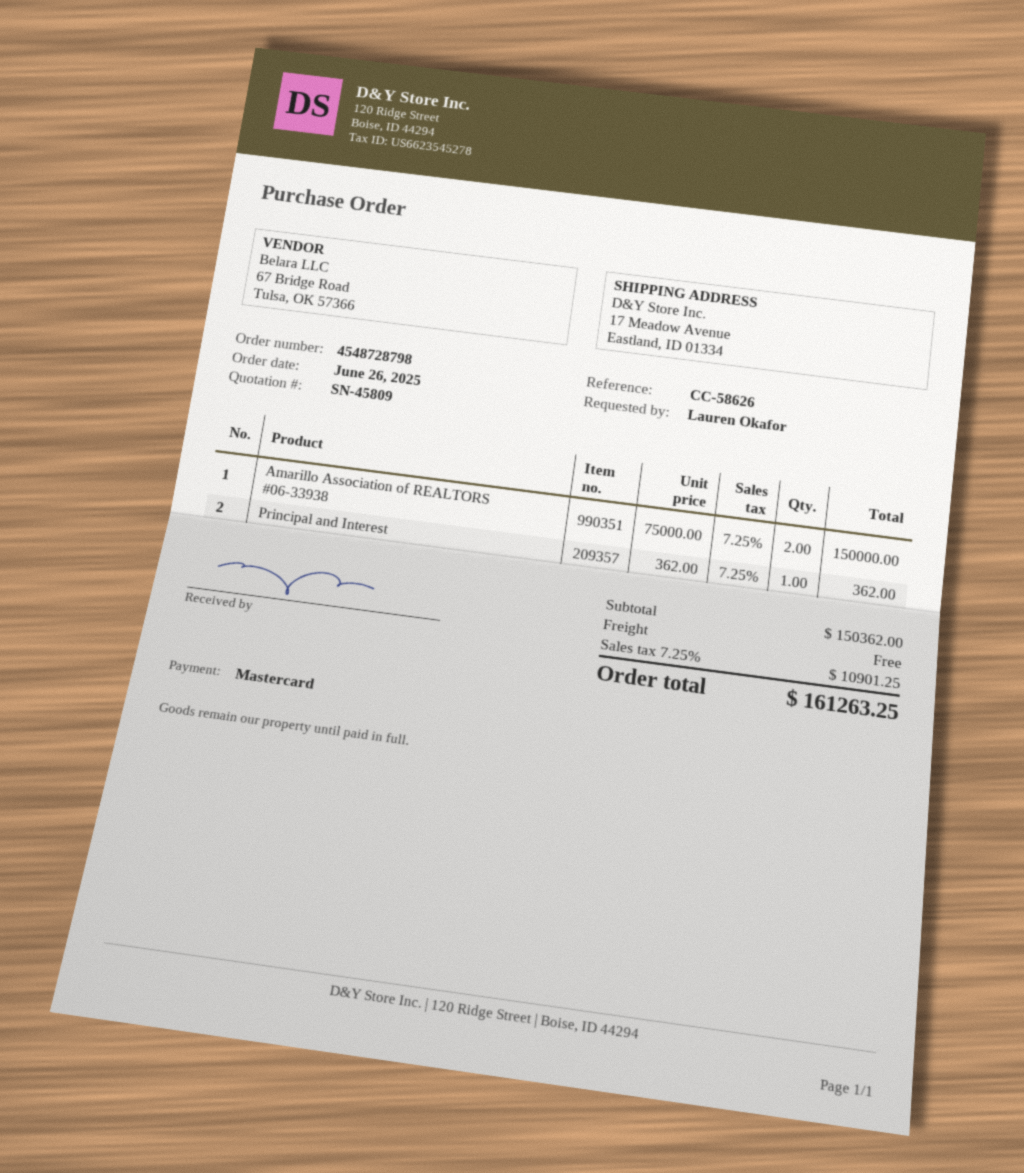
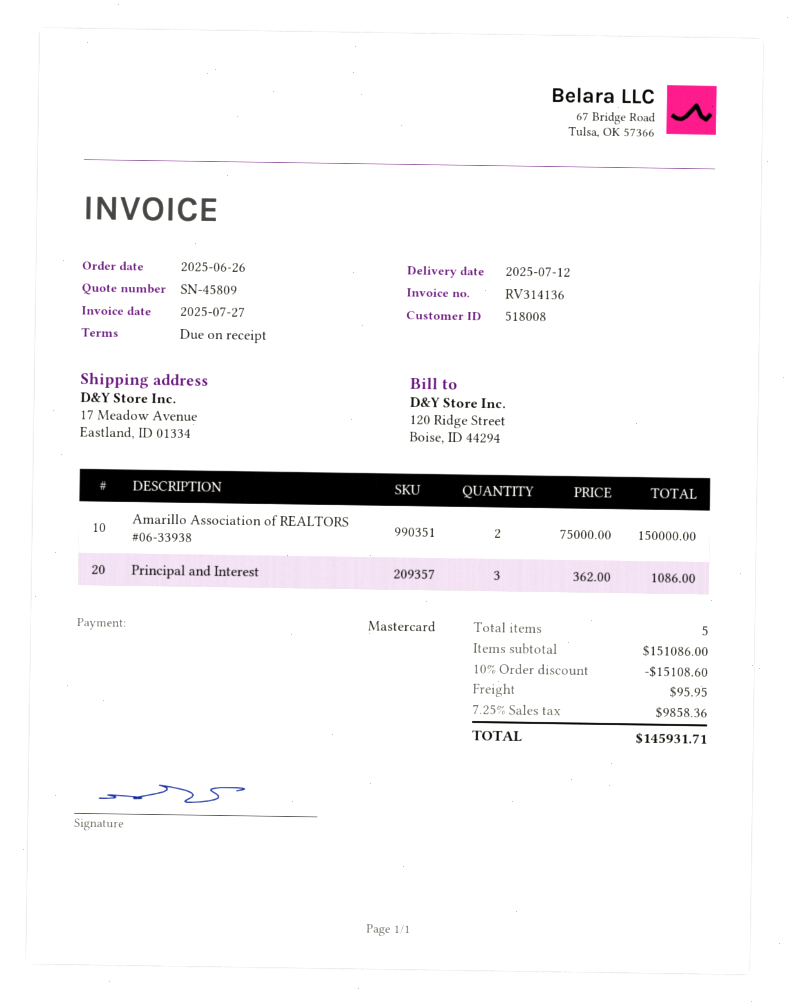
Principal and Interest: 1 x 362.00 = 362.00 -> 3 x 362.00 = 1086.00
subtotal: 150362.00 -> 151086.00
discount: none -> 10% = 15108.60
shipping: 0.00 -> 95.95
tax: 7.25% = 10901.25 -> 7.25% = 9858.36
total: 161263.25 -> 145931.71

